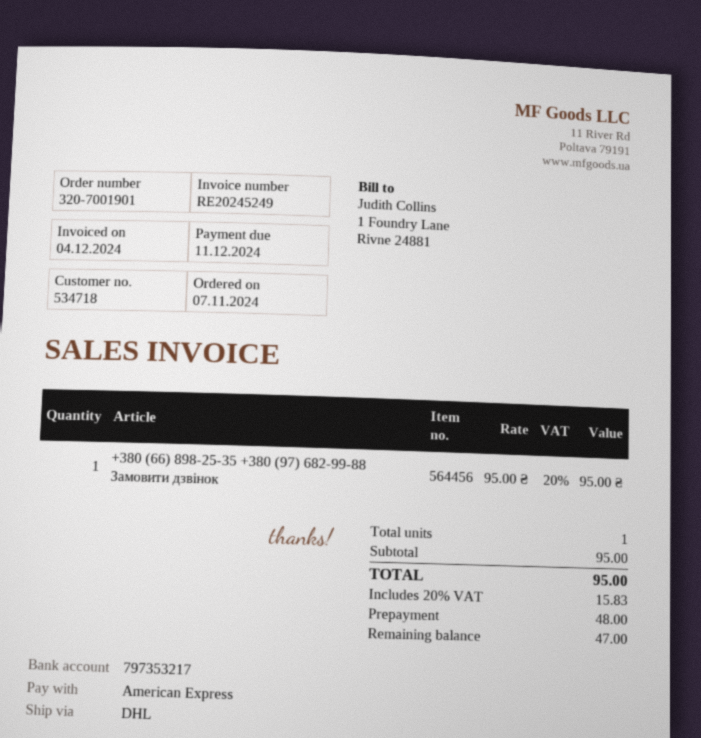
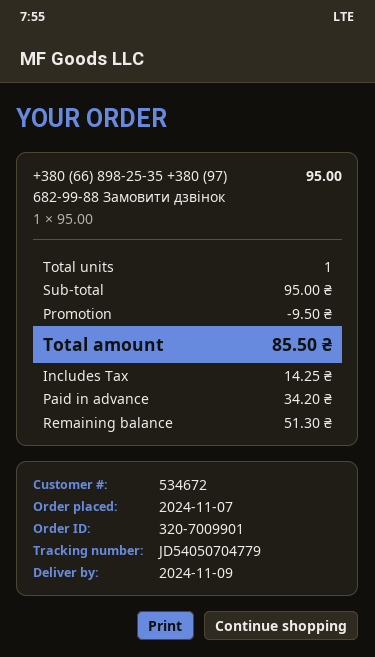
order number: 320-7001901 -> 320-7009901
customer number: 534718 -> 534672
discount: none -> 9.50
tax: 15.83 -> 14.25
total: 95.00 -> 85.50
deposit: 48.00 -> 34.20
balance: 47.00 -> 51.30

